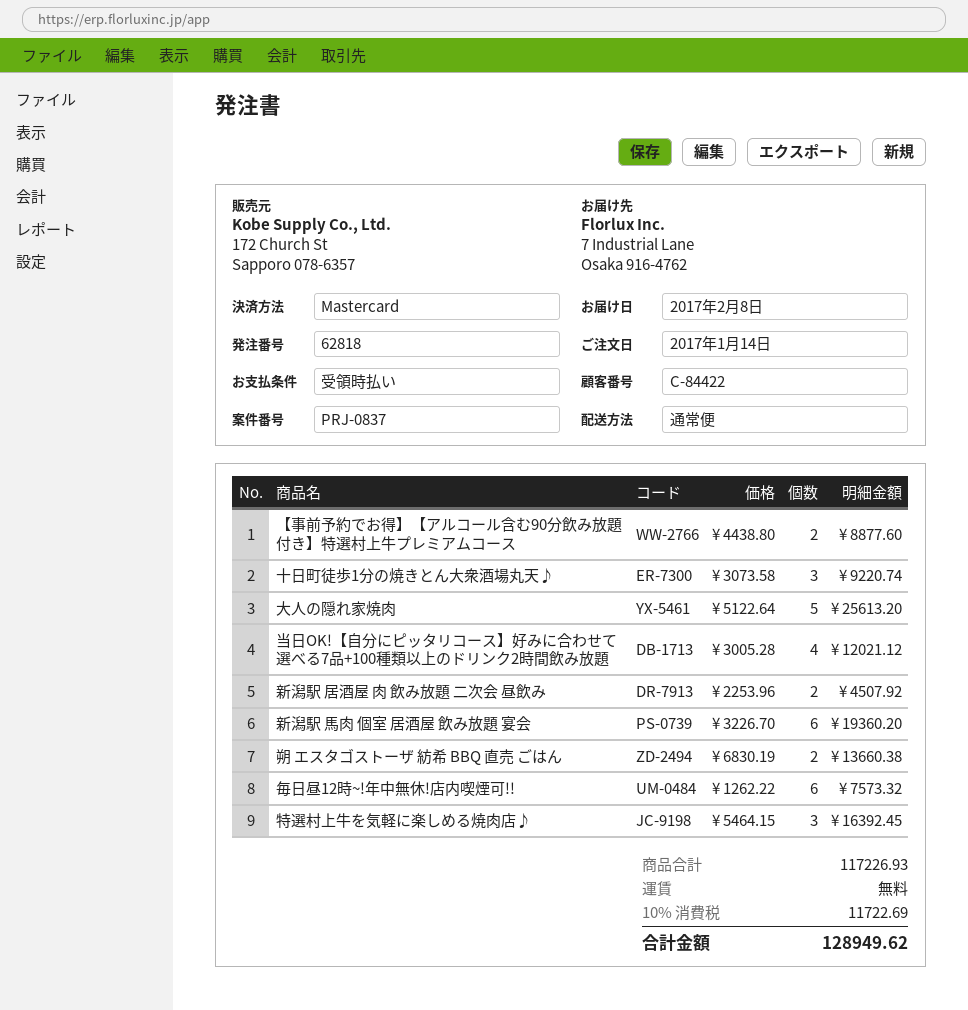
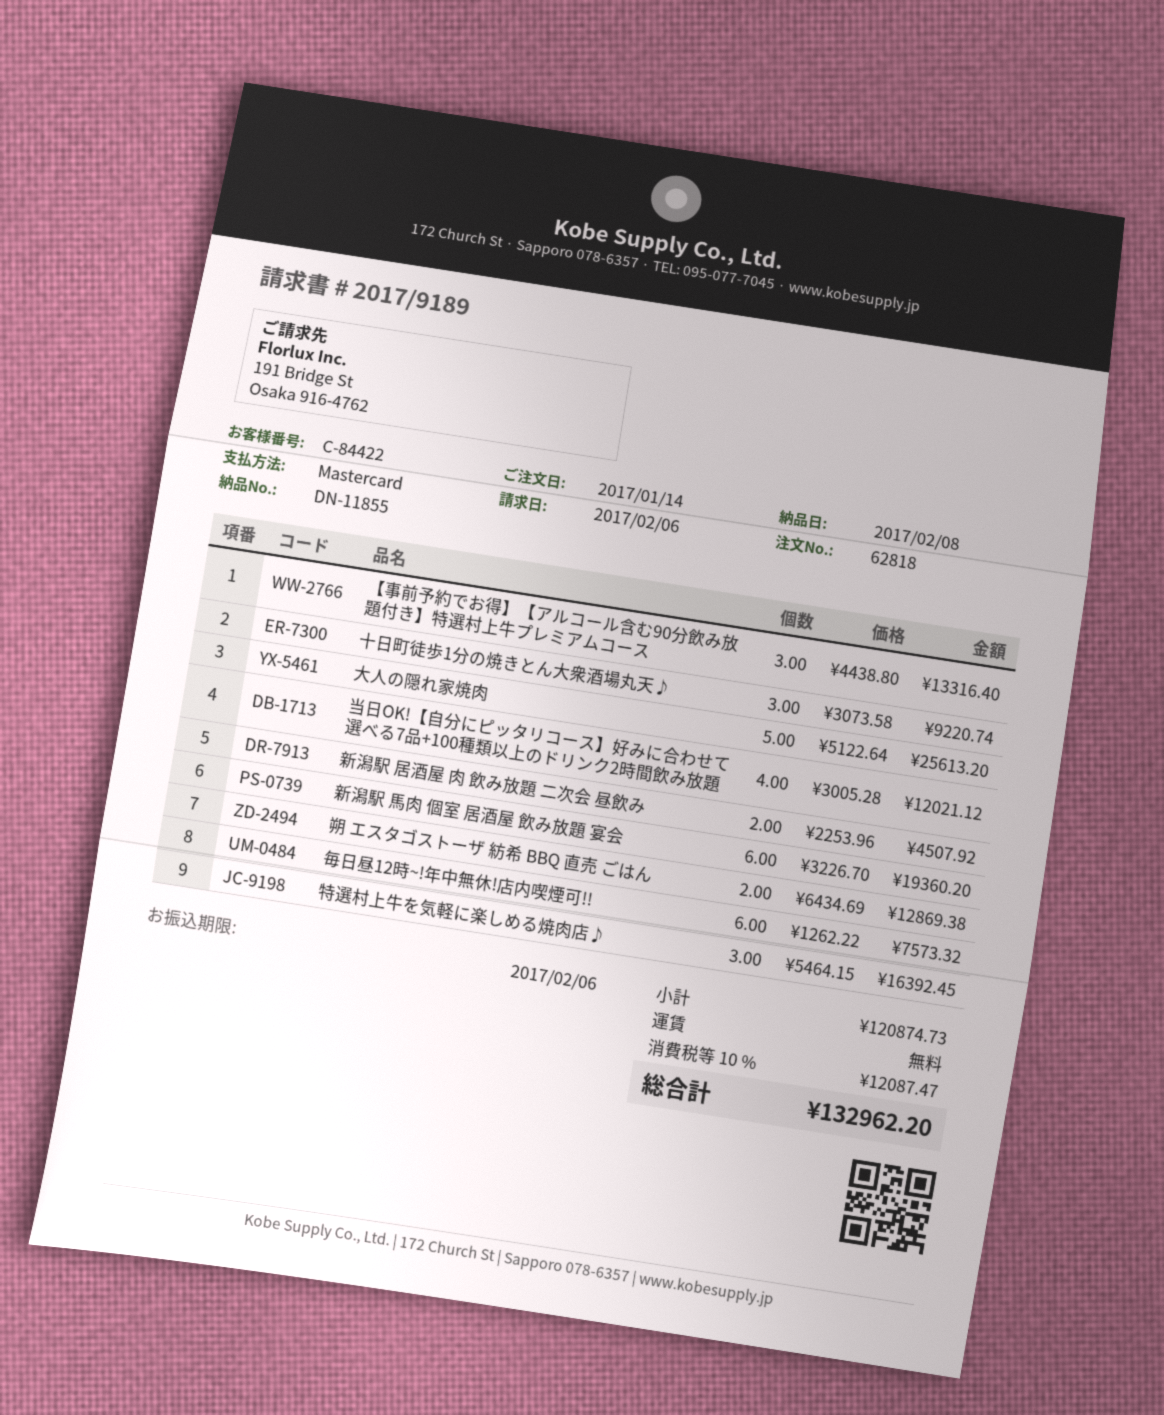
【事前予約でお得】【アルコール含む90分飲み放題付き】特選村上牛プレミアムコース: 2 x 4438.80 = 8877.60 -> 3 x 4438.80 = 13316.40
朔 エスタゴストーザ 紡希 BBQ 直売 ごはん: 2 x 6830.19 = 13660.38 -> 2 x 6434.69 = 12869.38
subtotal: 117226.93 -> 120874.73
tax: 10% = 11722.69 -> 10% = 12087.47
total: 128949.62 -> 132962.20

